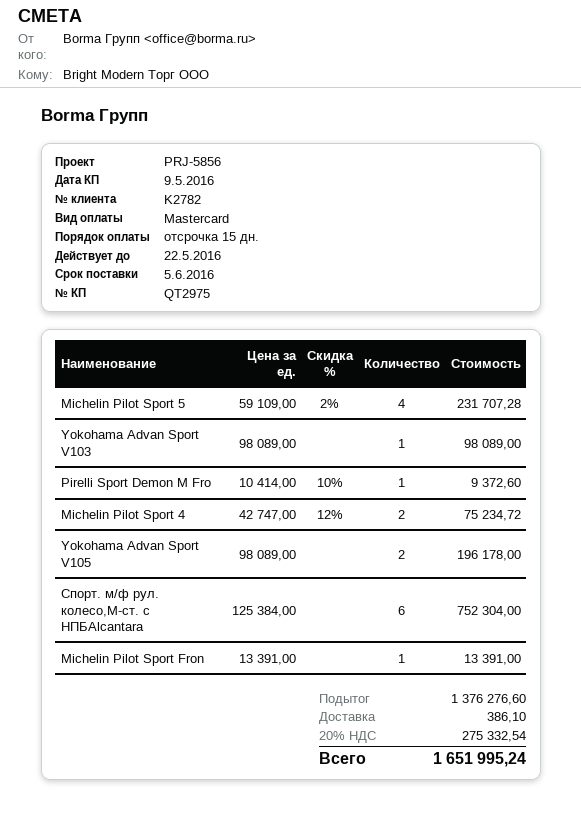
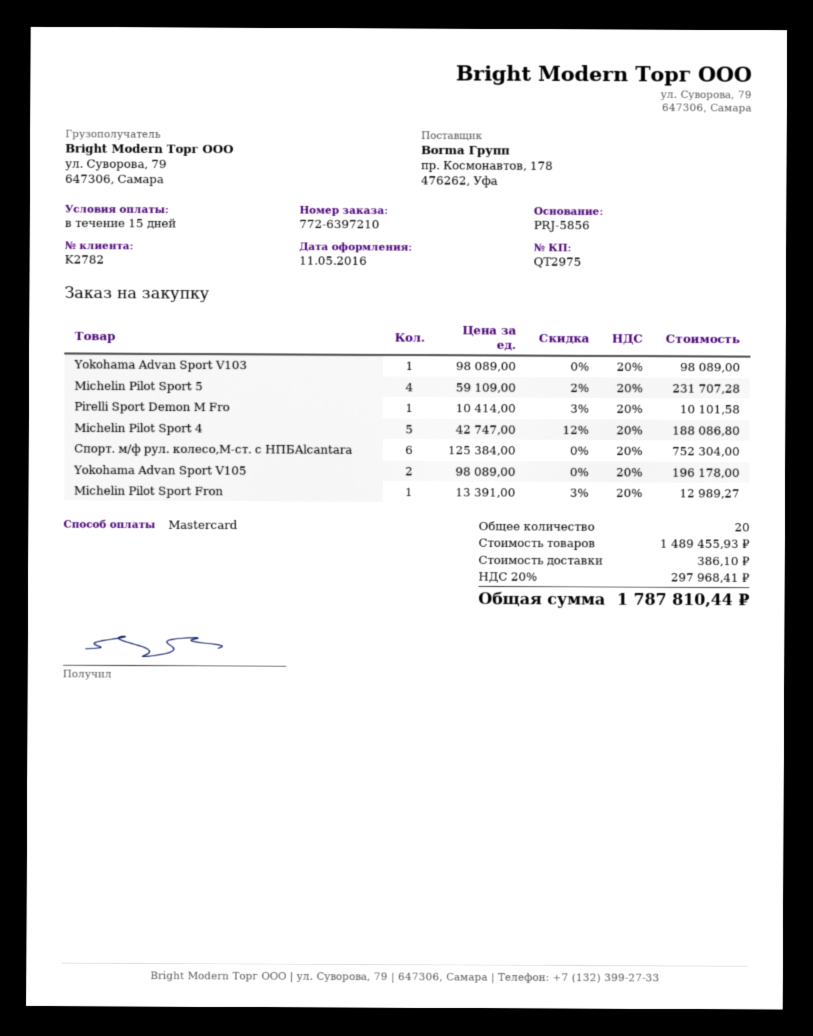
Pirelli Sport Demon M Fro: 1 x 10414.00 - 10% = 9372.60 -> 1 x 10414.00 - 3% = 10101.58
Michelin Pilot Sport 4: 2 x 42747.00 - 12% = 75234.72 -> 5 x 42747.00 - 12% = 188086.80
Michelin Pilot Sport Fron: 1 x 13391.00 = 13391.00 -> 1 x 13391.00 - 3% = 12989.27
subtotal: 1376276.60 -> 1489455.93
tax: 20% = 275332.54 -> 20% = 297968.41
total: 1651995.24 -> 1787810.44

